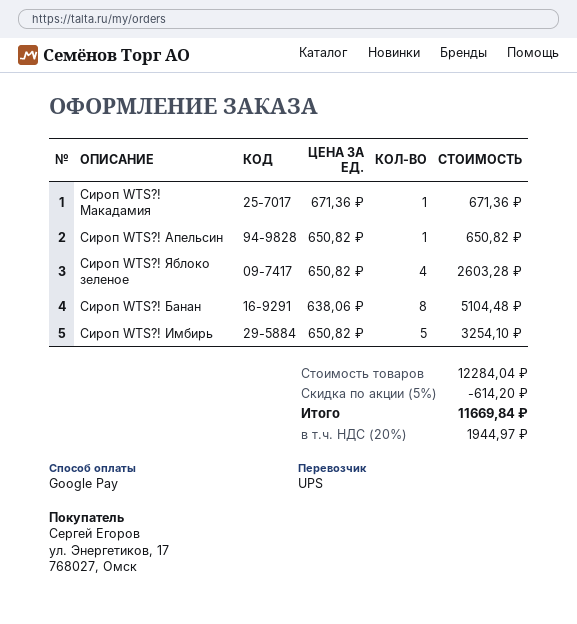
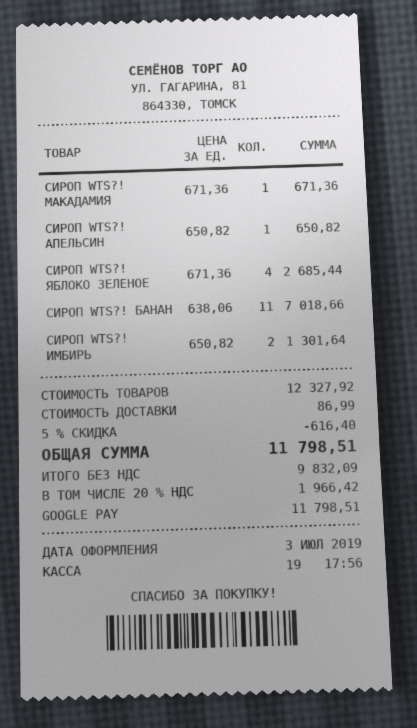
Сироп WTS?! Яблоко зеленое: 4 x 650.82 = 2603.28 -> 4 x 671.36 = 2685.44
Сироп WTS?! Банан: 8 x 638.06 = 5104.48 -> 11 x 638.06 = 7018.66
Сироп WTS?! Имбирь: 5 x 650.82 = 3254.10 -> 2 x 650.82 = 1301.64
subtotal: 12284.04 -> 12327.92
discount: 5% = 614.20 -> 5% = 616.40
shipping: none -> 86.99
tax: 20% = 1944.97 -> 20% = 1966.42
total: 11669.84 -> 11798.51

